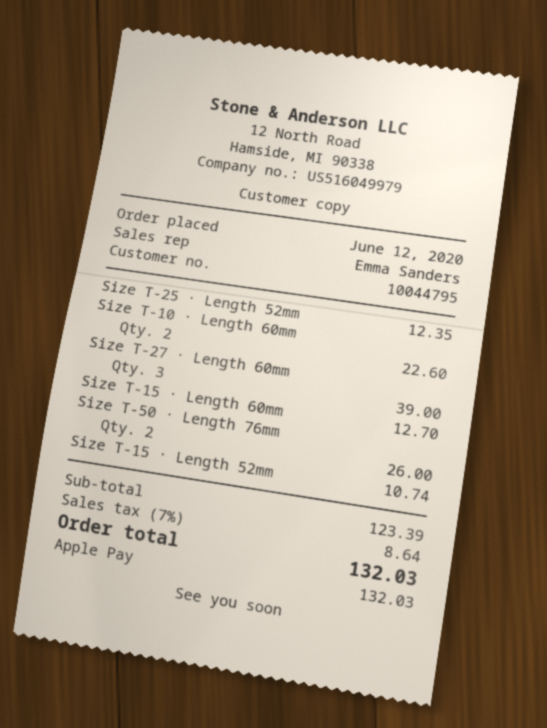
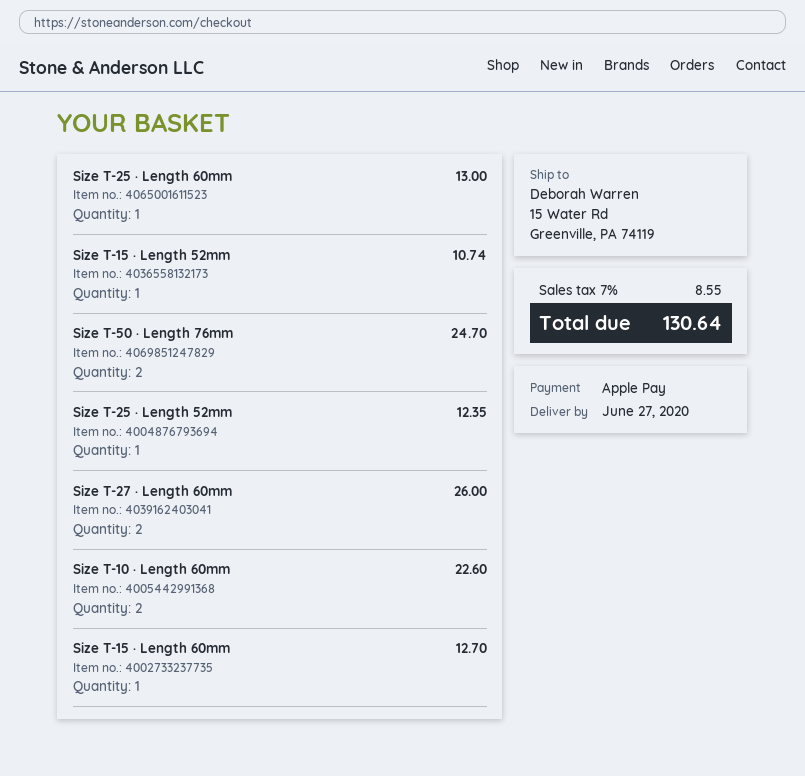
Size T-27 · Length 60mm: 3 for 39.00 -> 2 for 26.00
Size T-50 · Length 76mm: 2 for 26.00 -> 2 for 24.70
Size T-25 · Length 60mm: none -> 1 for 13.00
tax: 7% = 8.64 -> 7% = 8.55
total: 132.03 -> 130.64

